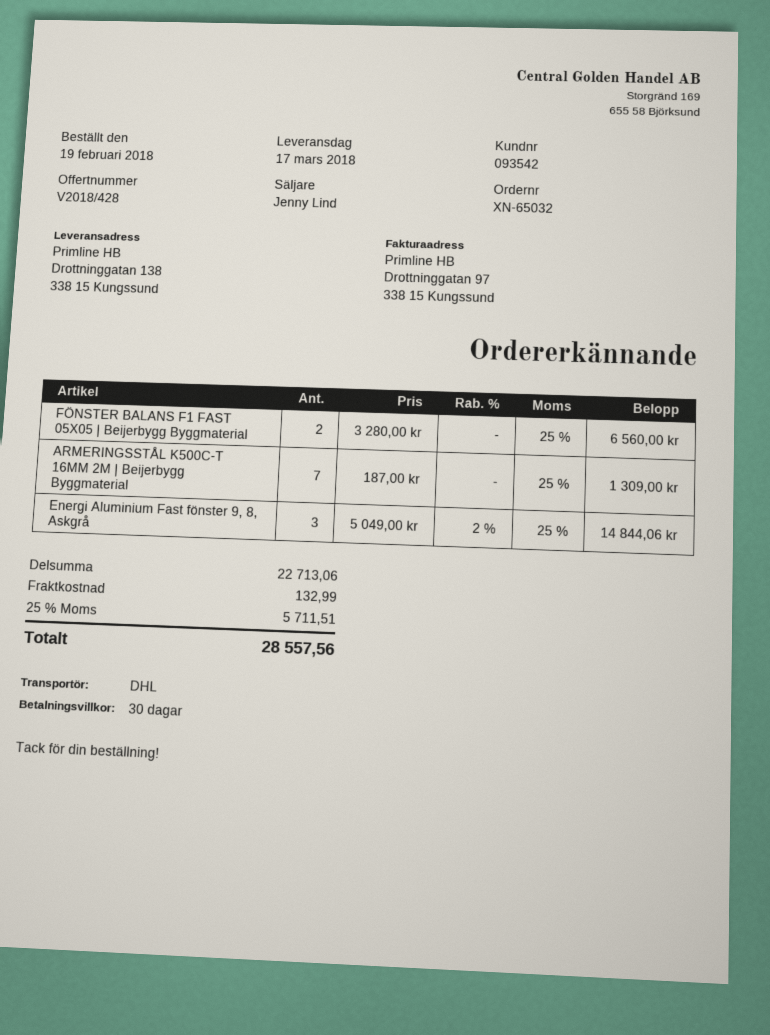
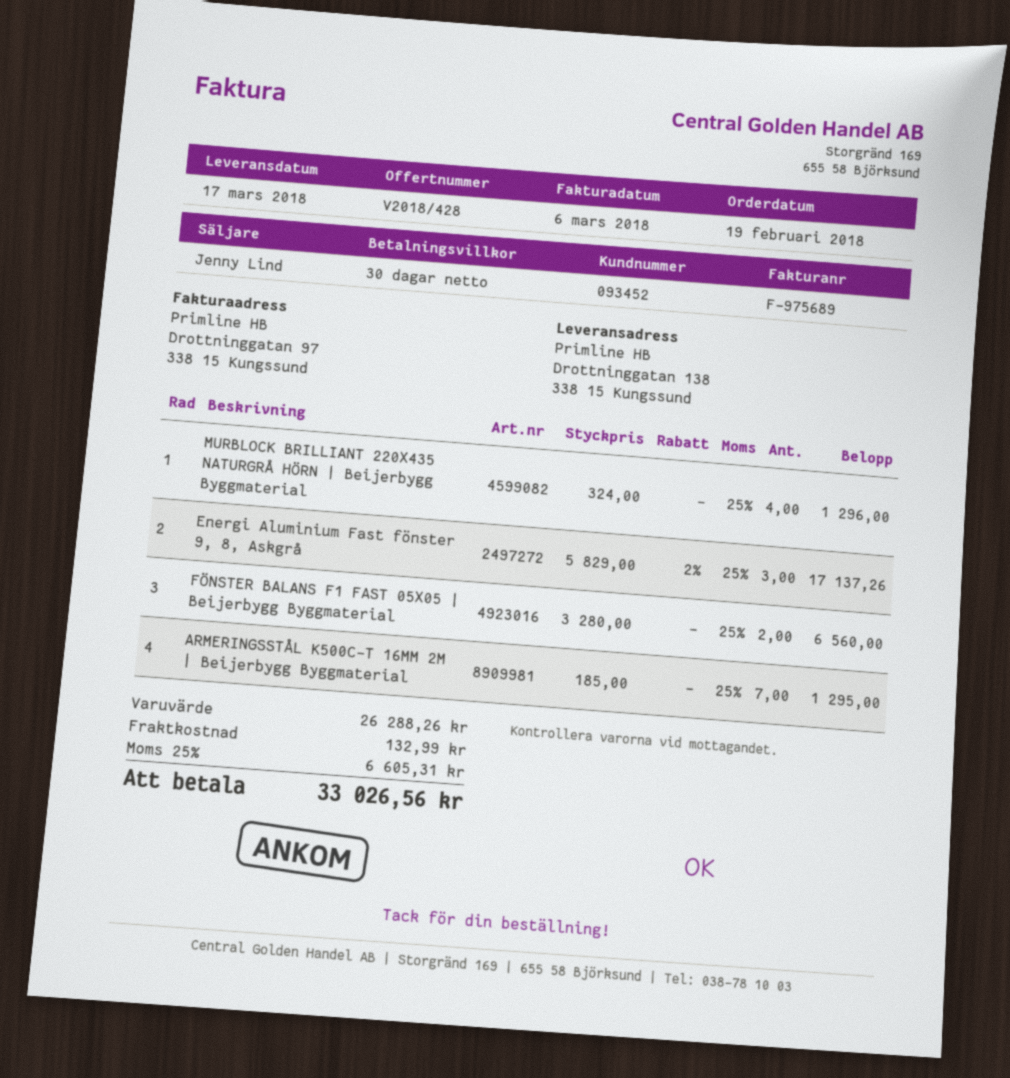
customer number: 093542 -> 093452
ARMERINGSSTÅL K500C-T 16MM 2M | Beijerbygg Byggmaterial: 7 x 187.00 = 1309.00 -> 7 x 185.00 = 1295.00
Energi Aluminium Fast fönster 9, 8, Askgrå: 3 x 5049.00 - 2% = 14844.06 -> 3 x 5829.00 - 2% = 17137.26
MURBLOCK BRILLIANT 220X435 NATURGRÅ HÖRN | Beijerbygg Byggmaterial: none -> 4 x 324.00 = 1296.00
subtotal: 22713.06 -> 26288.26
tax: 25% = 5711.51 -> 25% = 6605.31
total: 28557.56 -> 33026.56

